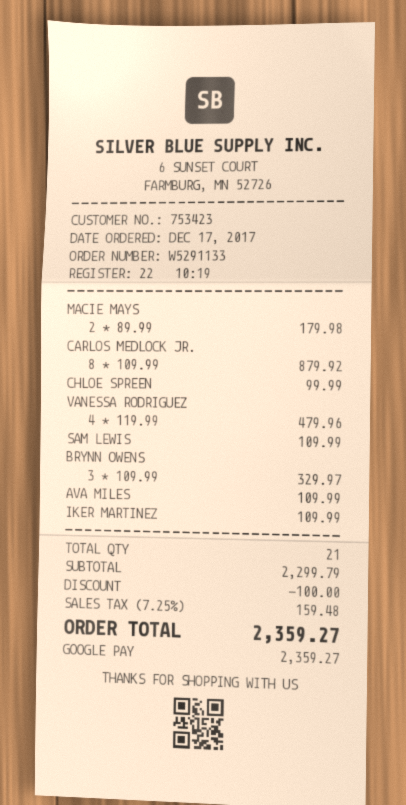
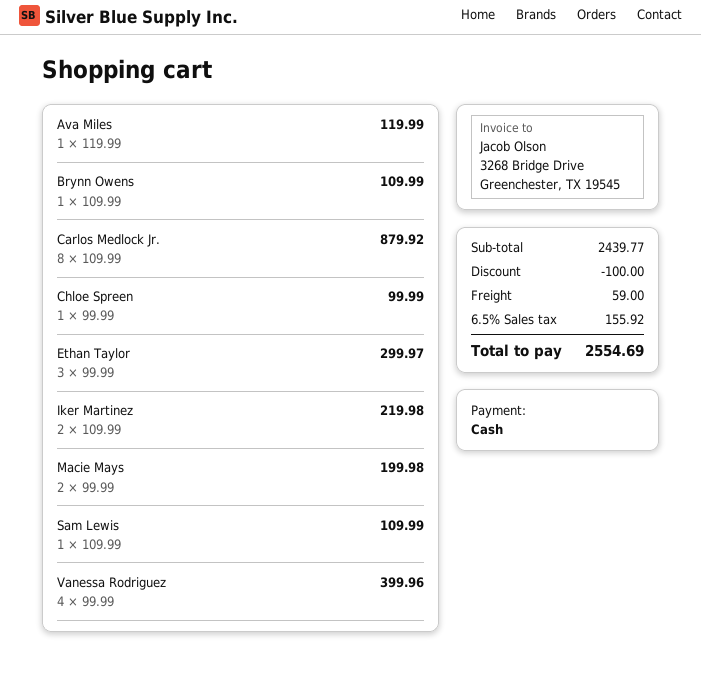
payment method: Google Pay -> cash
MACIE MAYS: 2 x 89.99 = 179.98 -> 2 x 99.99 = 199.98
VANESSA RODRIGUEZ: 4 x 119.99 = 479.96 -> 4 x 99.99 = 399.96
BRYNN OWENS: 3 x 109.99 = 329.97 -> 1 x 109.99 = 109.99
AVA MILES: 1 x 109.99 = 109.99 -> 1 x 119.99 = 119.99
IKER MARTINEZ: 1 x 109.99 = 109.99 -> 2 x 109.99 = 219.98
Ethan Taylor: none -> 3 x 99.99 = 299.97
subtotal: 2299.79 -> 2439.77
shipping: none -> 59.00
tax: 7.25% = 159.48 -> 6.5% = 155.92
total: 2359.27 -> 2554.69

